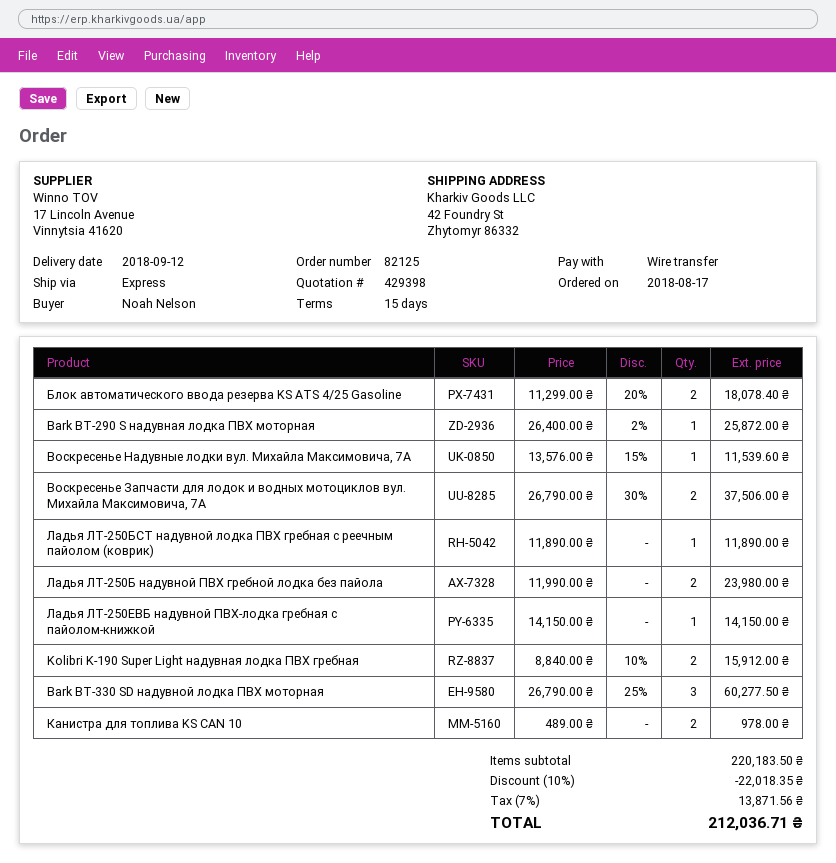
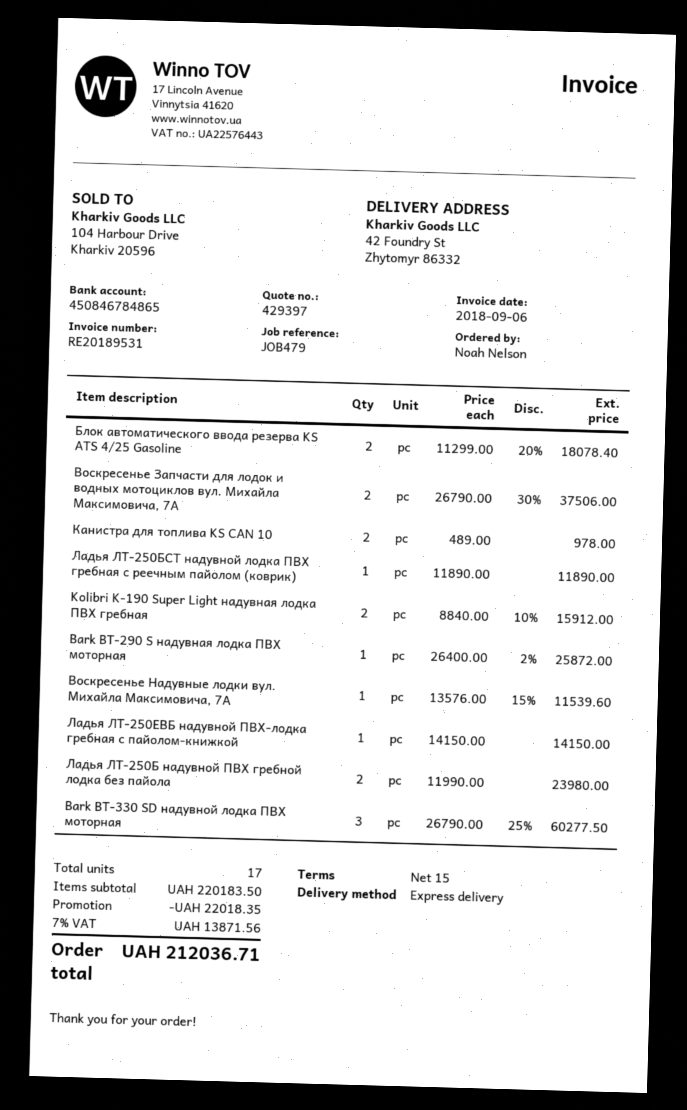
quote number: 429398 -> 429397

